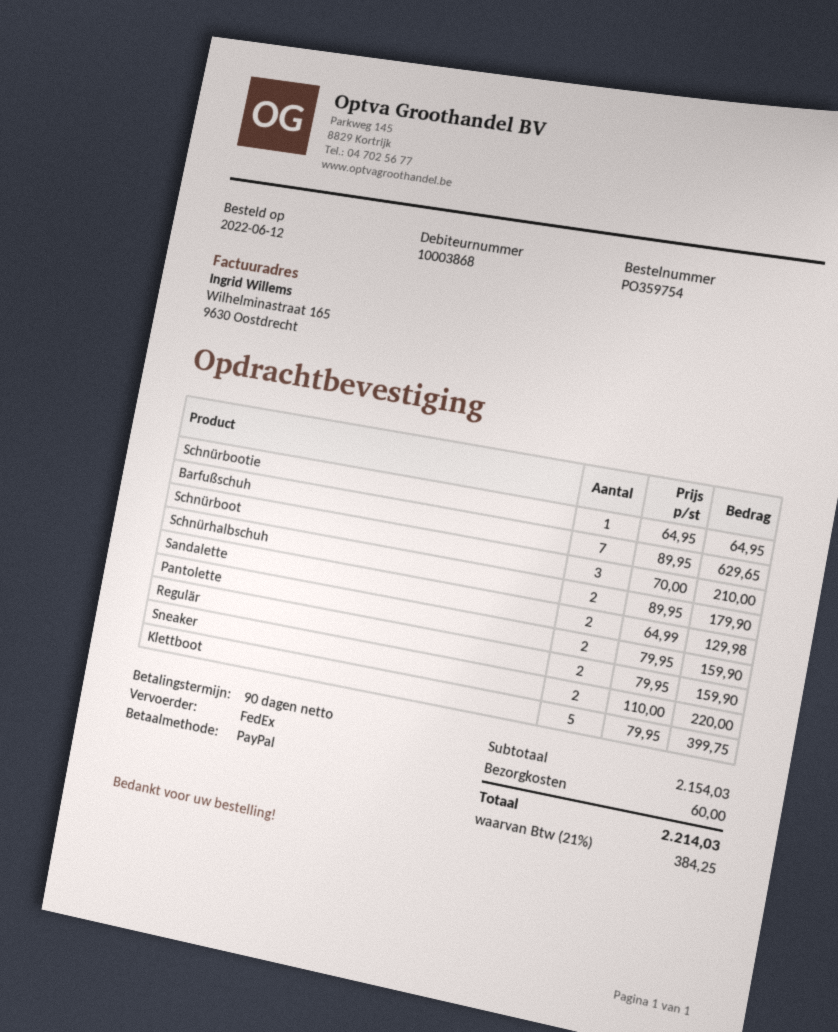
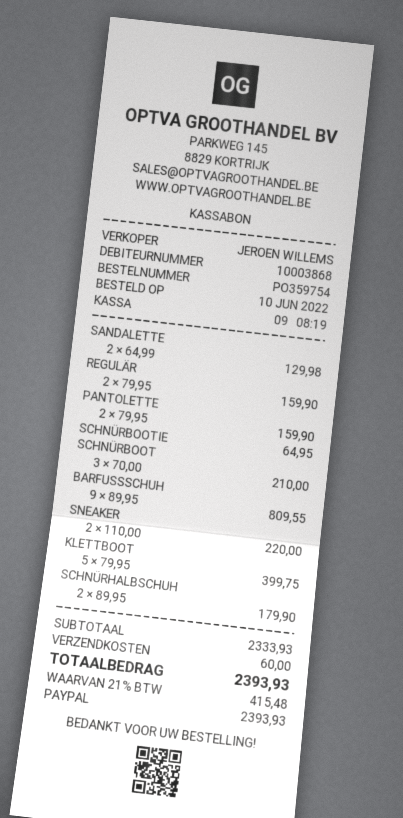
order date: 2022-06-12 -> 2022-06-10
Barfußschuh: 7 x 89.95 = 629.65 -> 9 x 89.95 = 809.55
subtotal: 2154.03 -> 2333.93
tax: 21% = 384.25 -> 21% = 415.48
total: 2214.03 -> 2393.93

